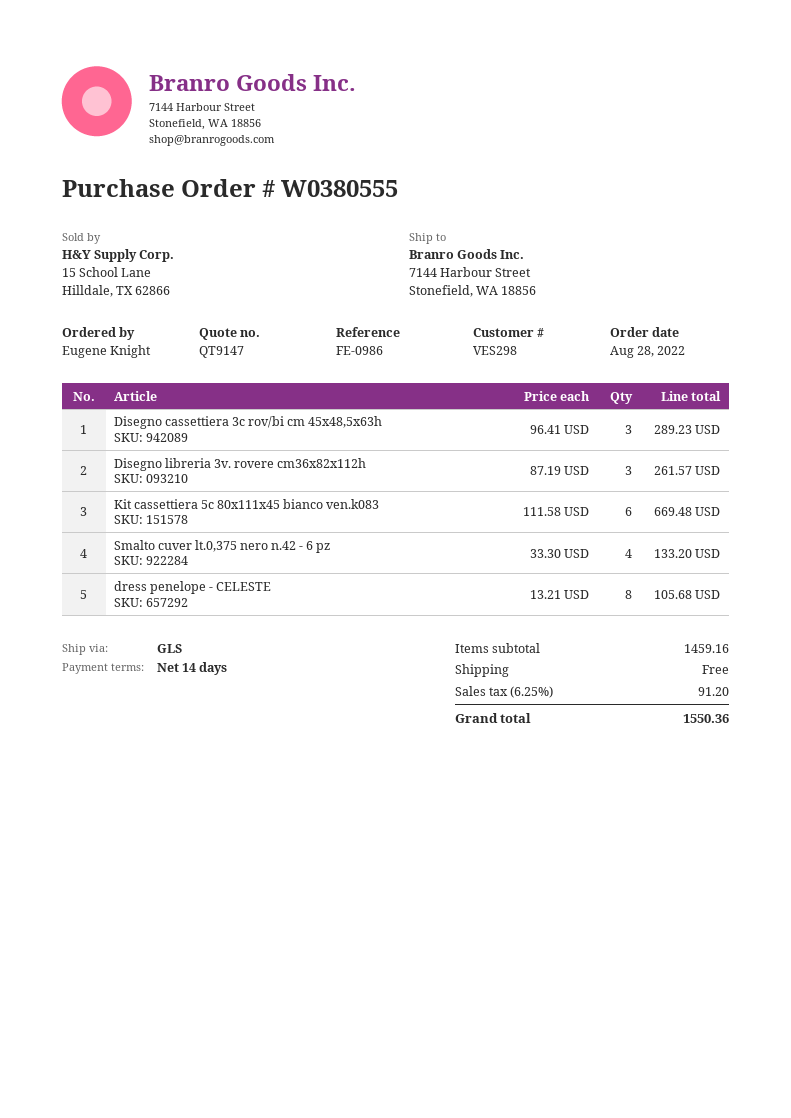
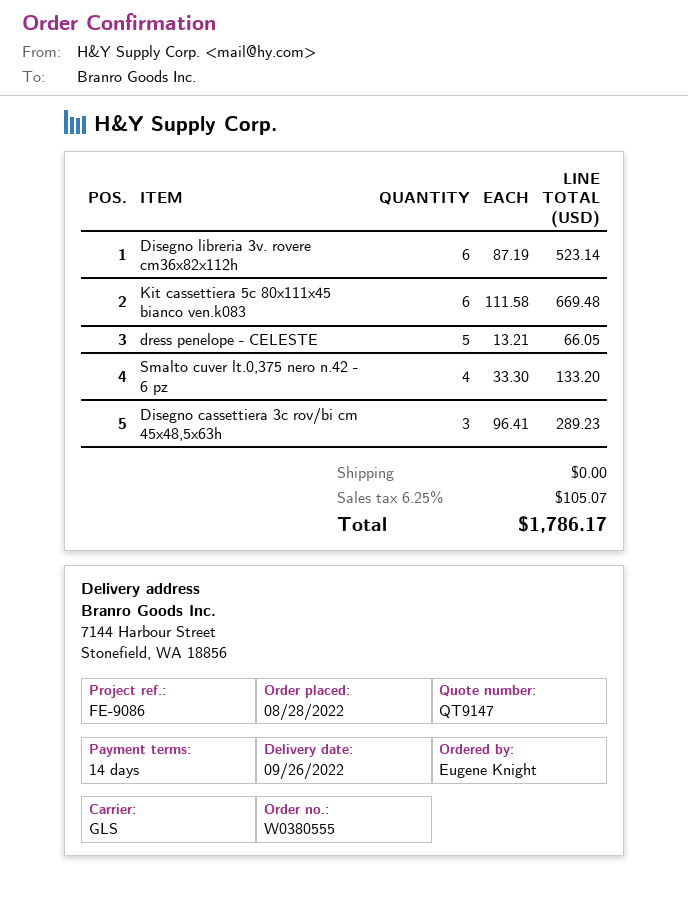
reference: FE-0986 -> FE-9086
Disegno libreria 3v. rovere cm36x82x112h: 3 x 87.19 = 261.57 -> 6 x 87.19 = 523.14
dress penelope - CELESTE: 8 x 13.21 = 105.68 -> 5 x 13.21 = 66.05
tax: 6.25% = 91.20 -> 6.25% = 105.07
total: 1550.36 -> 1786.17

